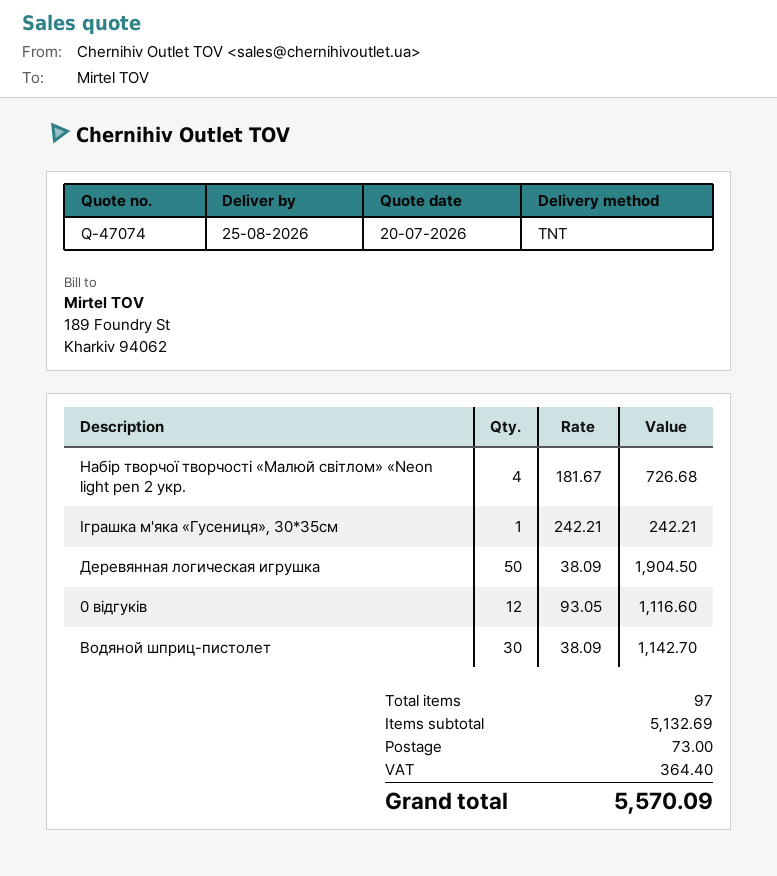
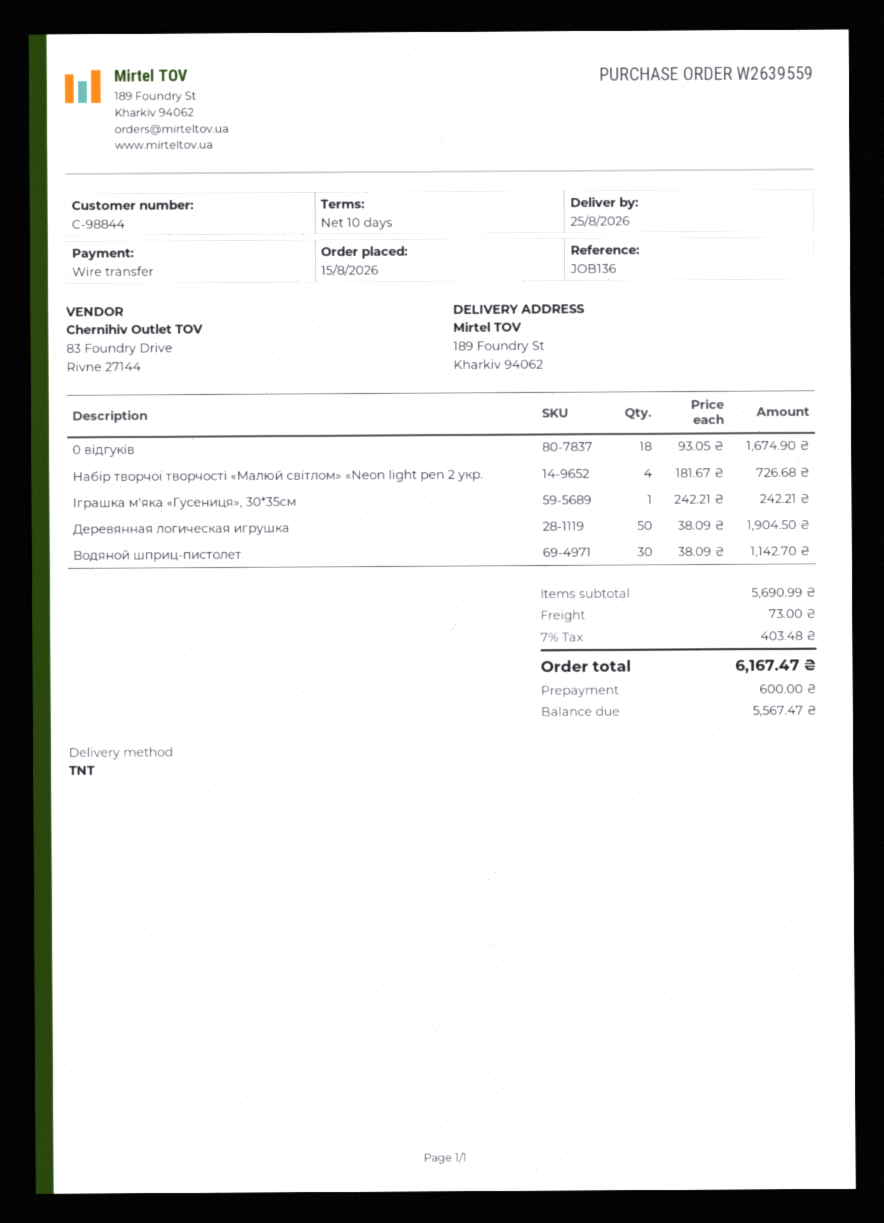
0 відгуків: 12 x 93.05 = 1116.60 -> 18 x 93.05 = 1674.90
subtotal: 5132.69 -> 5690.99
tax: 364.40 -> 403.48
total: 5570.09 -> 6167.47

